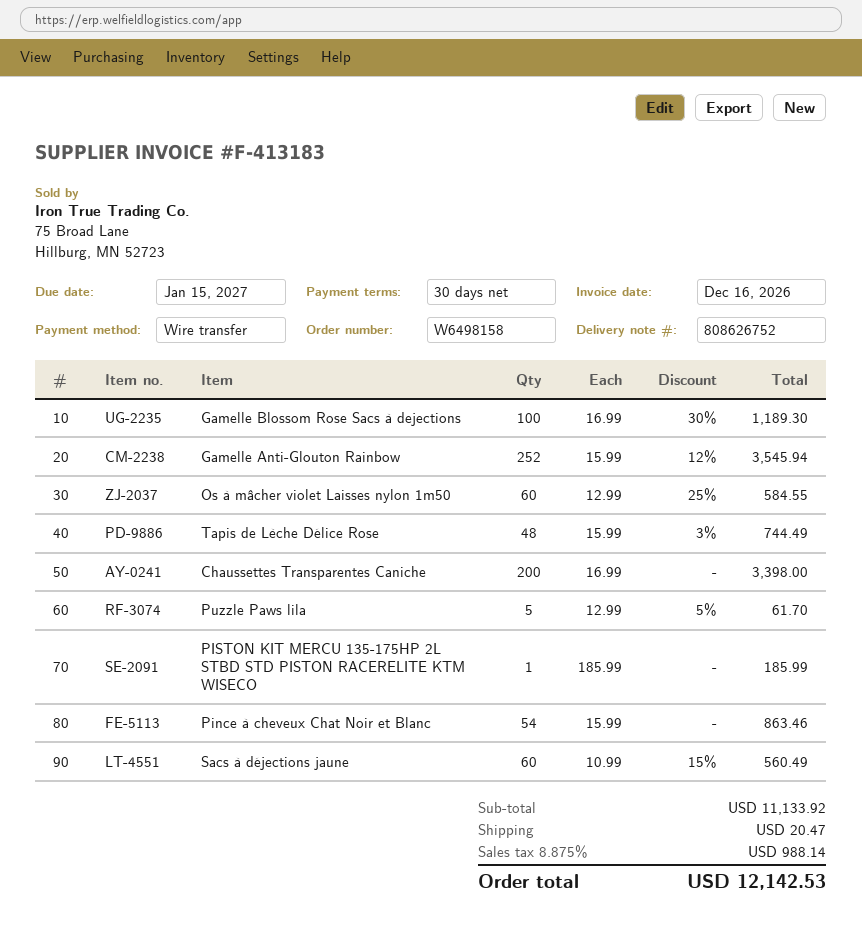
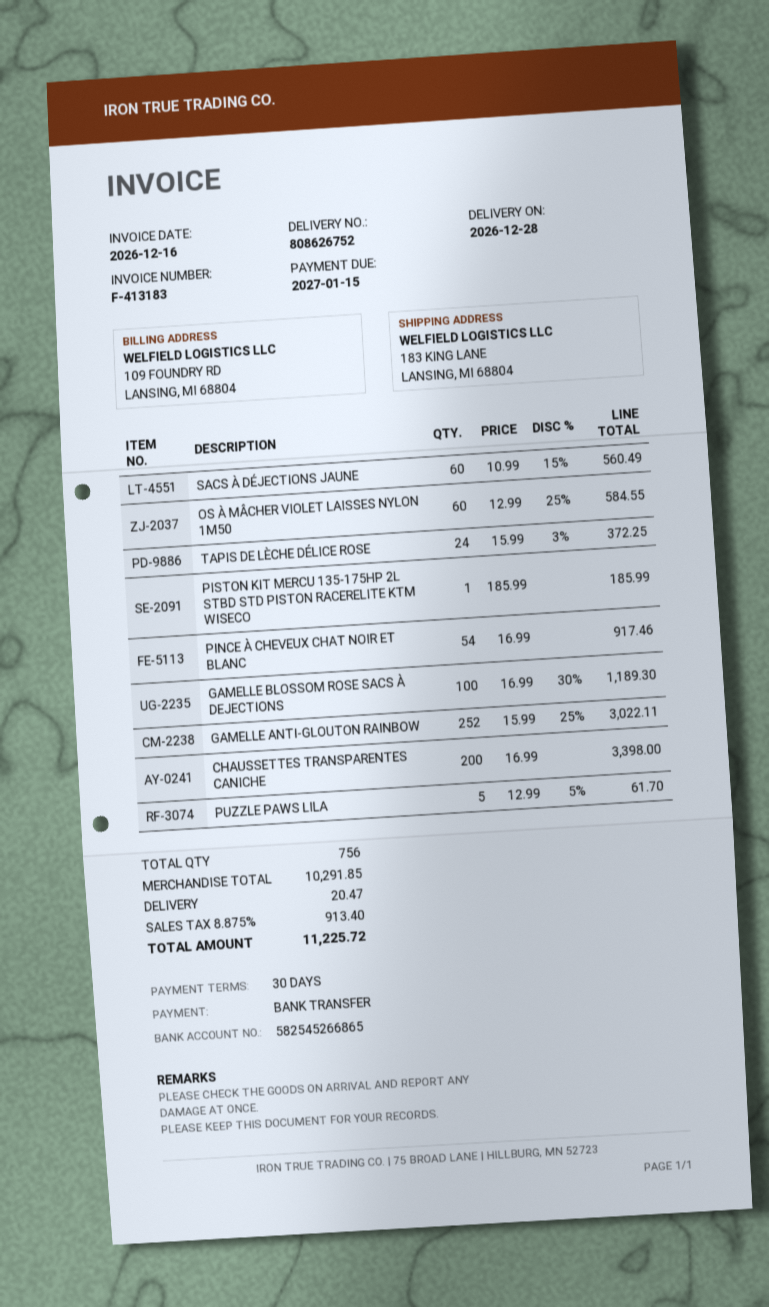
Gamelle Anti-Glouton Rainbow: 252 x 15.99 - 12% = 3545.94 -> 252 x 15.99 - 25% = 3022.11
Tapis de Lèche Délice Rose: 48 x 15.99 - 3% = 744.49 -> 24 x 15.99 - 3% = 372.25
Pince à cheveux Chat Noir et Blanc: 54 x 15.99 = 863.46 -> 54 x 16.99 = 917.46
subtotal: 11133.92 -> 10291.85
tax: 8.875% = 988.14 -> 8.875% = 913.40
total: 12142.53 -> 11225.72

